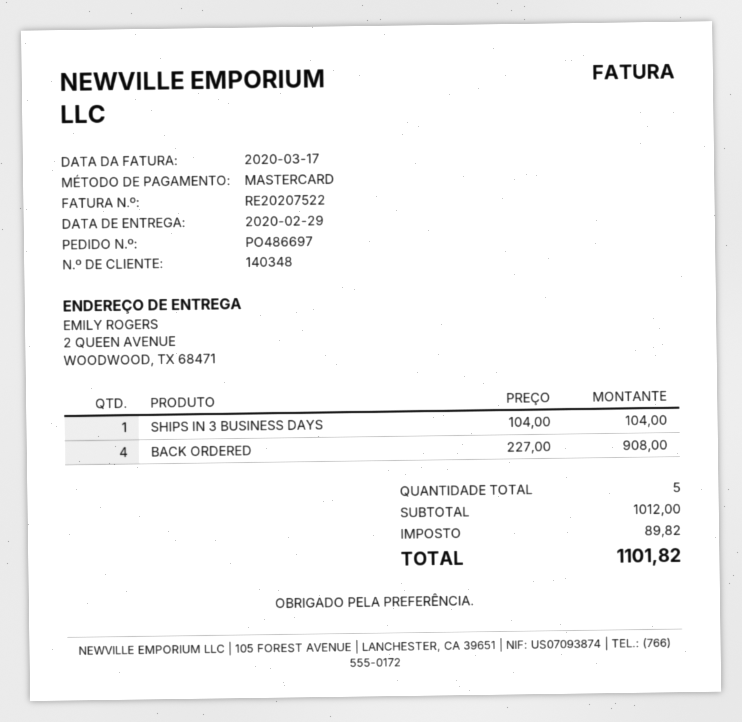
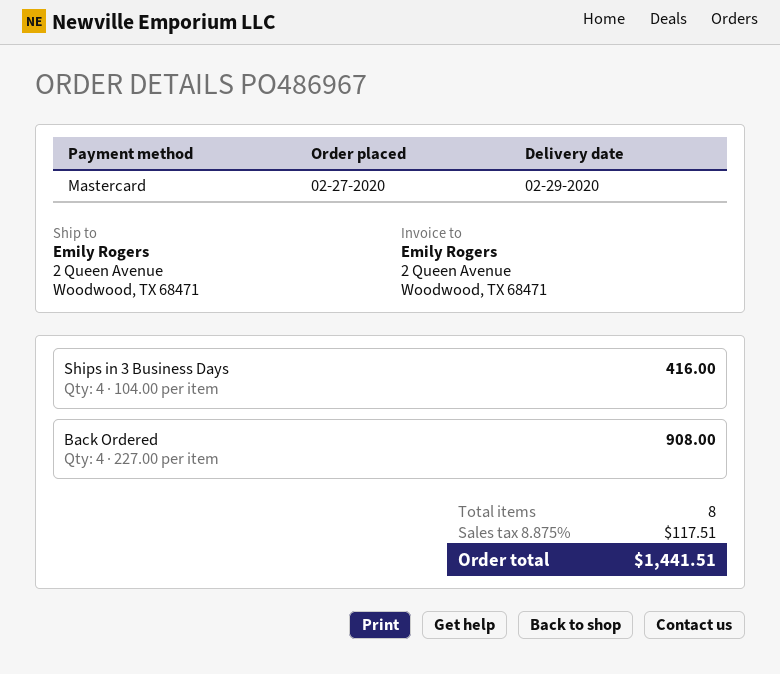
order number: PO486697 -> PO486967
SHIPS IN 3 BUSINESS DAYS: 1 x 104.00 = 104.00 -> 4 x 104.00 = 416.00
total quantity: 5 -> 8
tax: 89.82 -> 117.51
total: 1101.82 -> 1441.51

